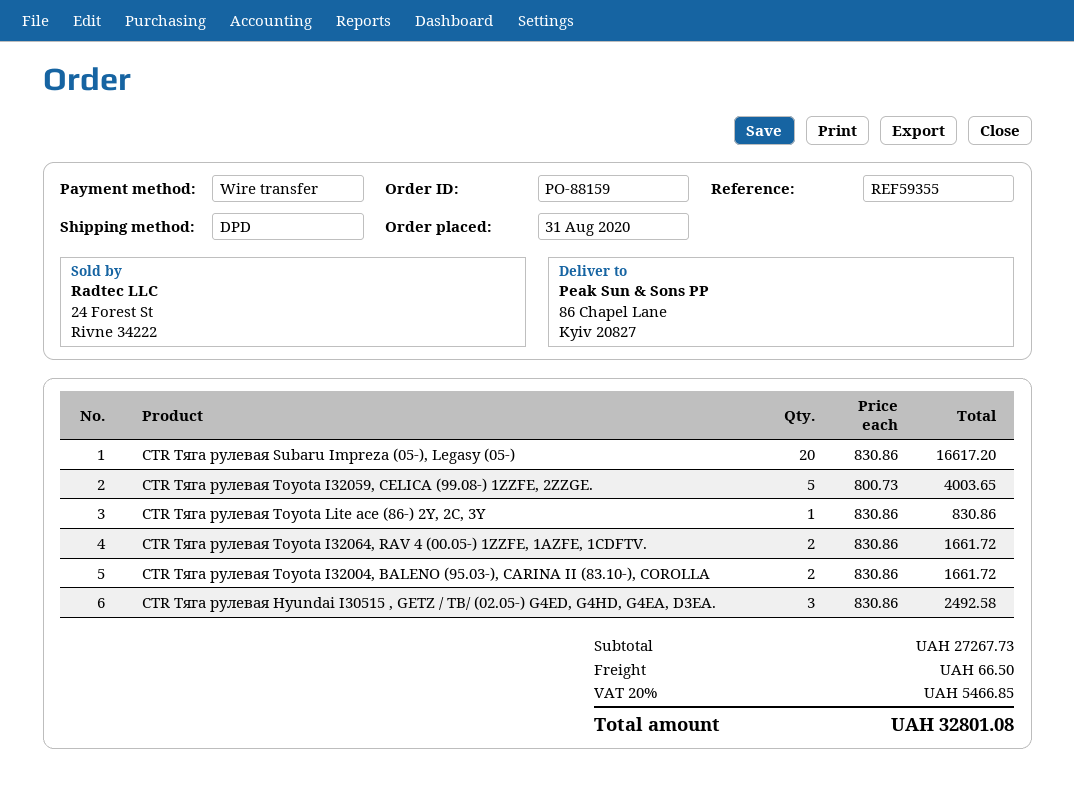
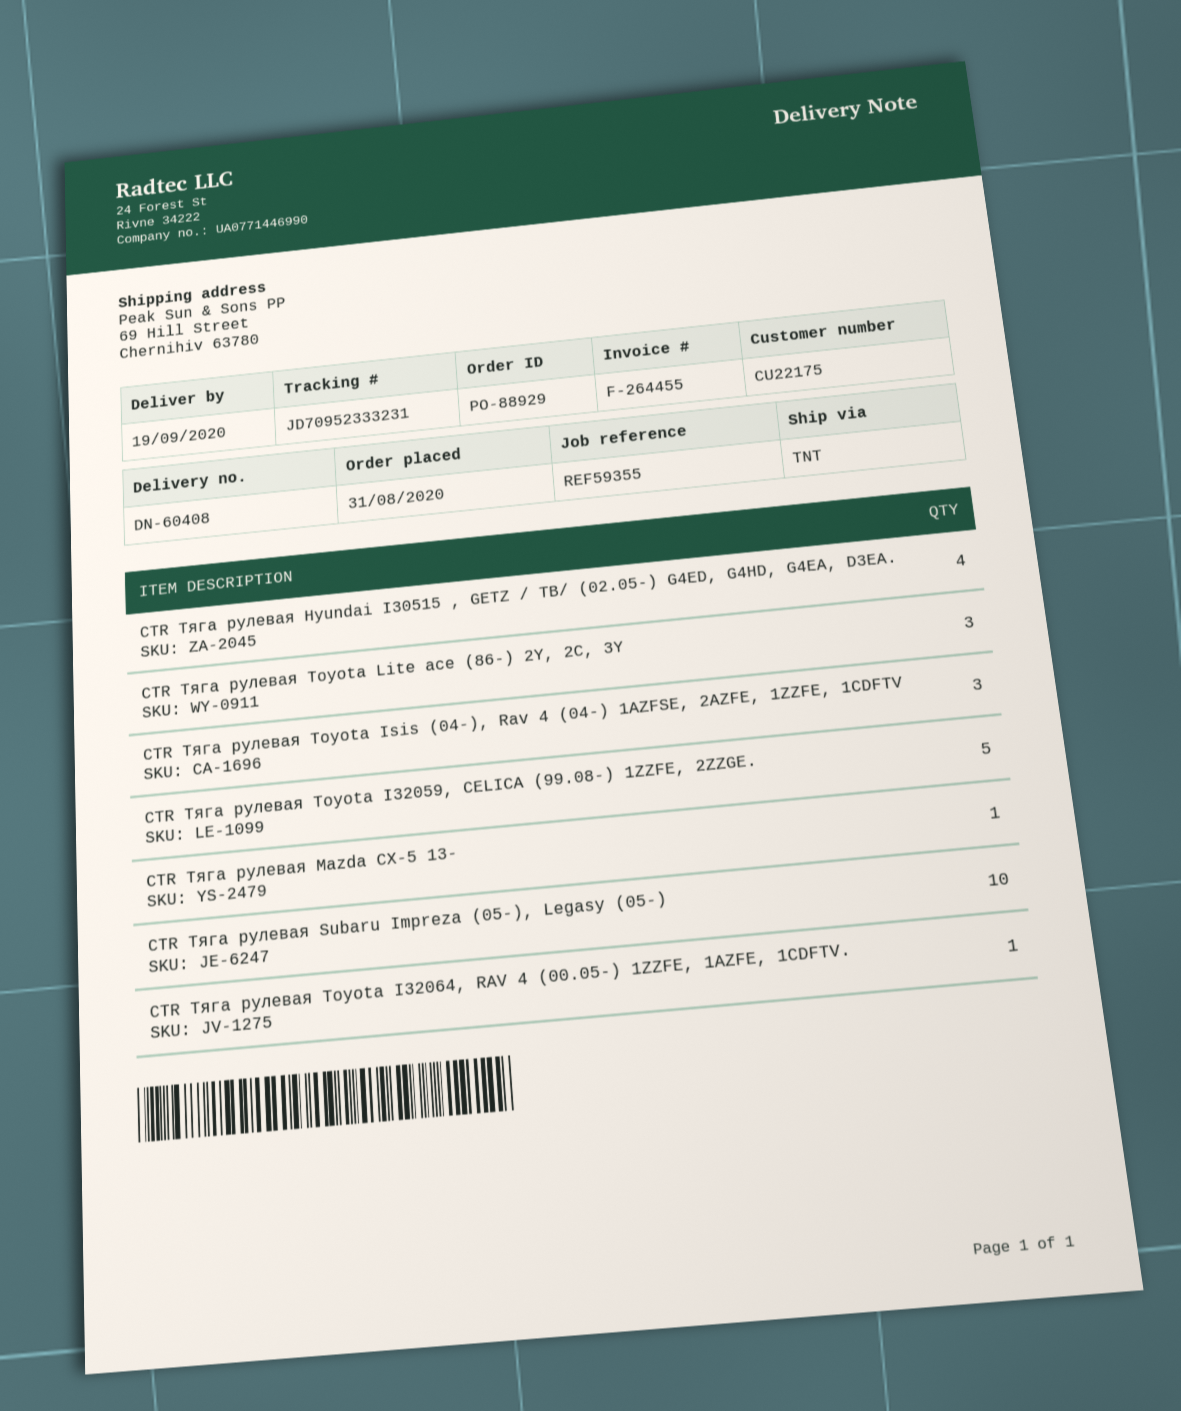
order number: PO-88159 -> PO-88929
shipping method: DPD -> TNT
ship to: 86 Chapel Lane, Kyiv 20827 -> 69 Hill Street, Chernihiv 63780
CTR Тяга рулевая Subaru Impreza (05-), Legasy (05-): 20 -> 10
CTR Тяга рулевая Toyota Lite ace (86-) 2Y, 2C, 3Y: 1 -> 3
CTR Тяга рулевая Toyota I32064, RAV 4 (00.05-) 1ZZFE, 1AZFE, 1CDFTV.: 2 -> 1
CTR Тяга рулевая Toyota I32004, BALENO (95.03-), CARINA II (83.10-), COROLLA: 2 -> none
CTR Тяга рулевая Hyundai I30515 , GETZ / TB/ (02.05-) G4ED, G4HD, G4EA, D3EA.: 3 -> 4
CTR Тяга рулевая Toyota Isis (04-), Rav 4 (04-) 1AZFSE, 2AZFE, 1ZZFE, 1CDFTV: none -> 3
CTR Тяга рулевая Mazda CX-5 13-: none -> 1

